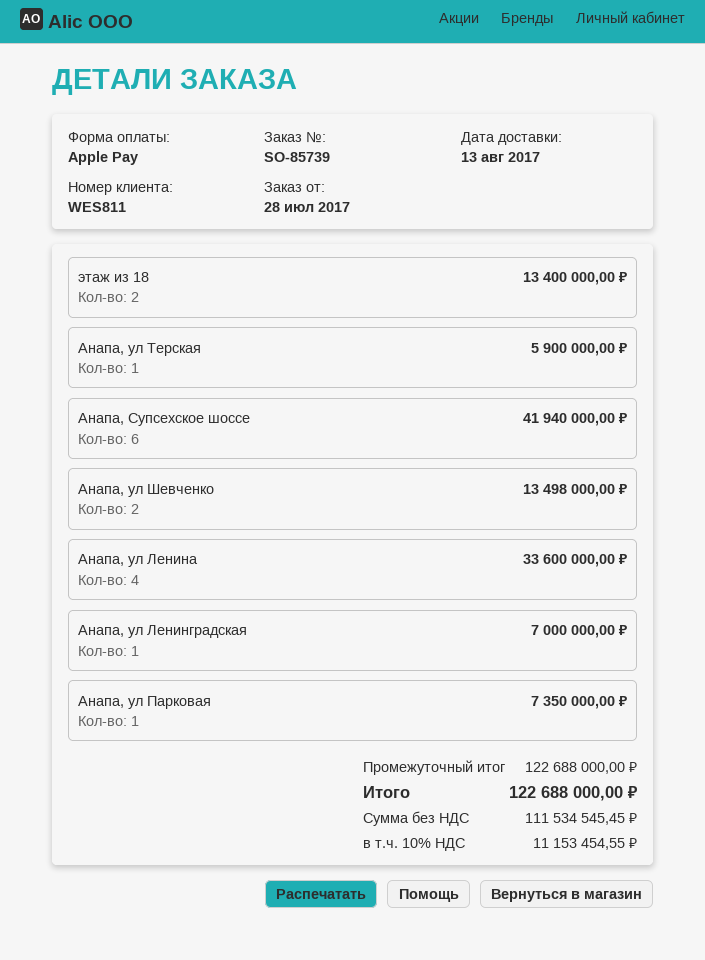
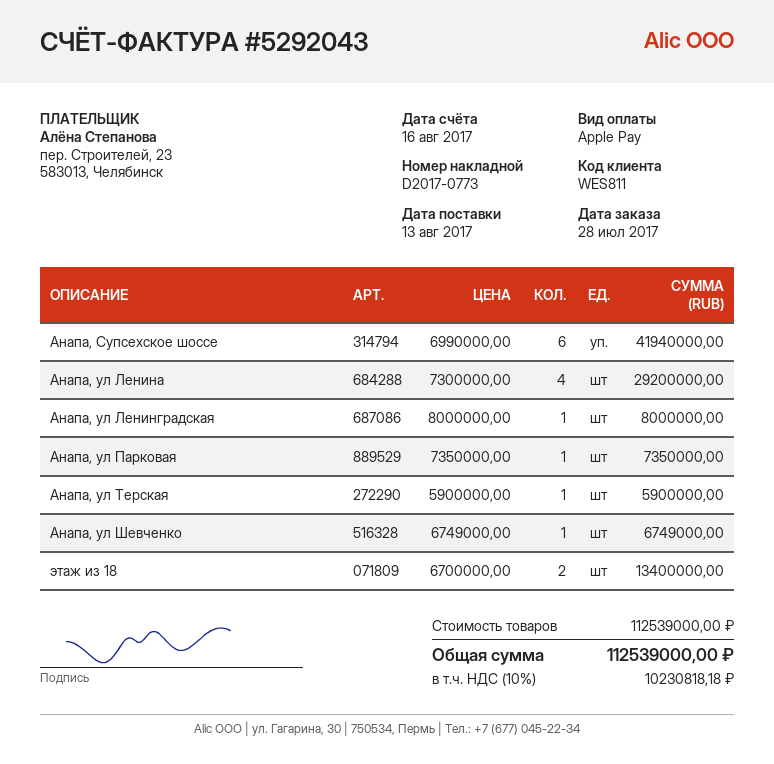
Анапа, ул Шевченко: 2 for 13498000.00 -> 1 for 6749000.00
Анапа, ул Ленина: 4 for 33600000.00 -> 4 for 29200000.00
Анапа, ул Ленинградская: 1 for 7000000.00 -> 1 for 8000000.00
subtotal: 122688000.00 -> 112539000.00
tax: 10% = 11153454.55 -> 10% = 10230818.18
total: 122688000.00 -> 112539000.00

